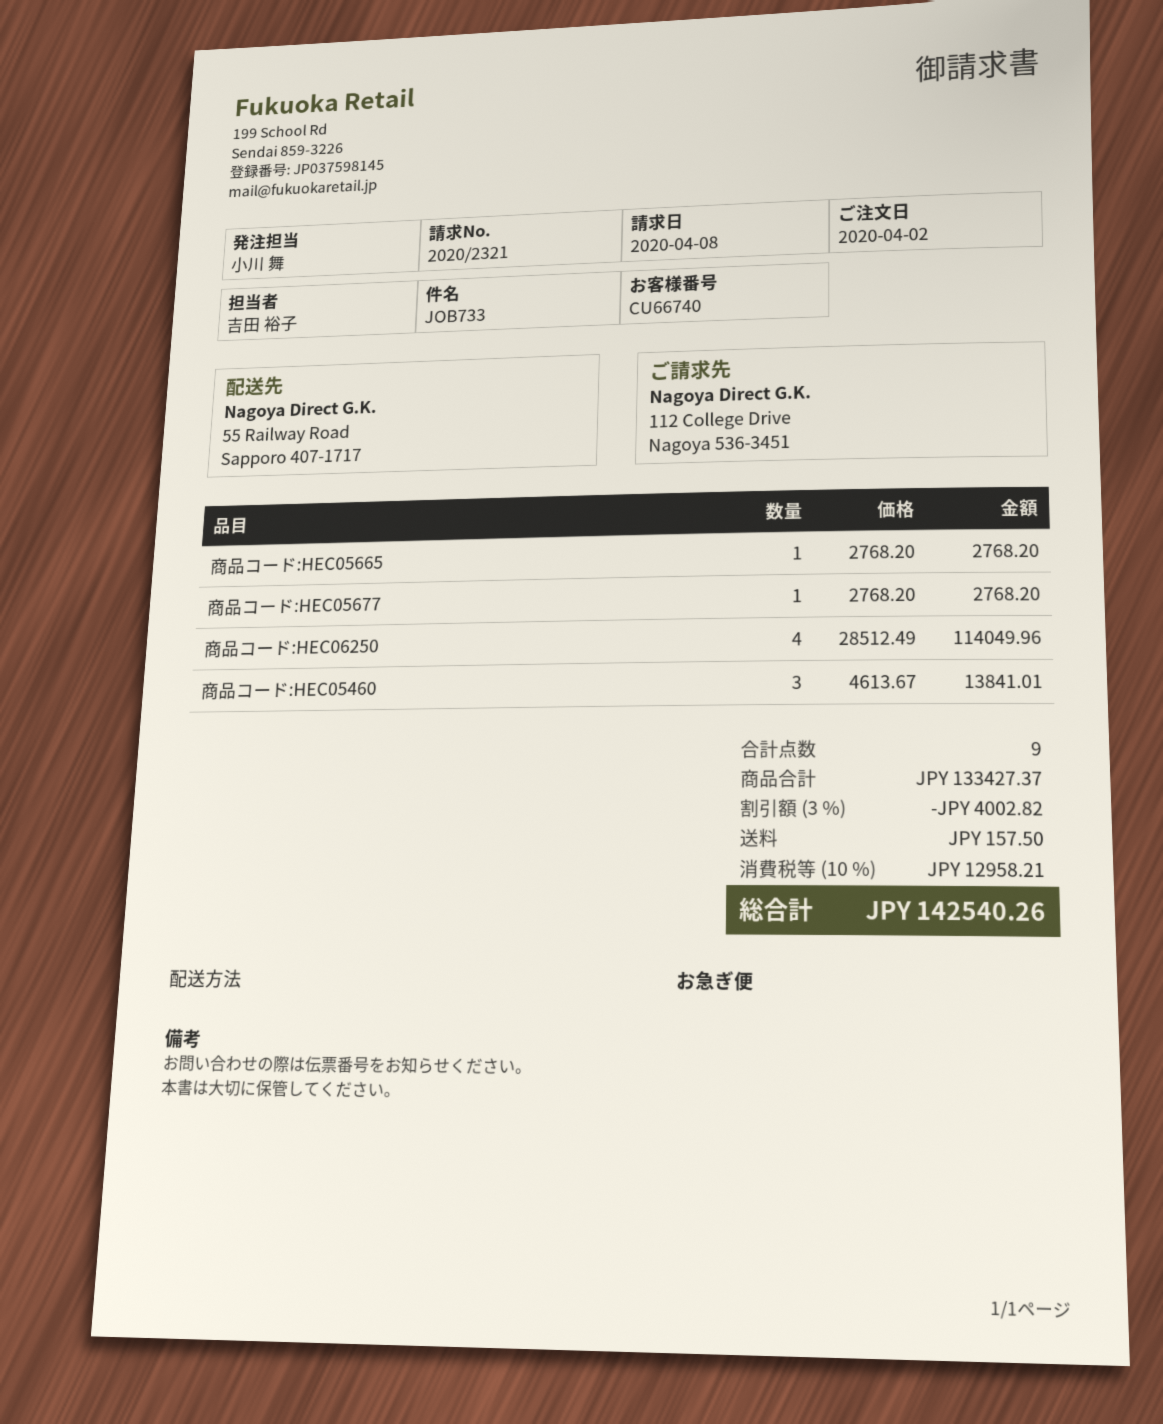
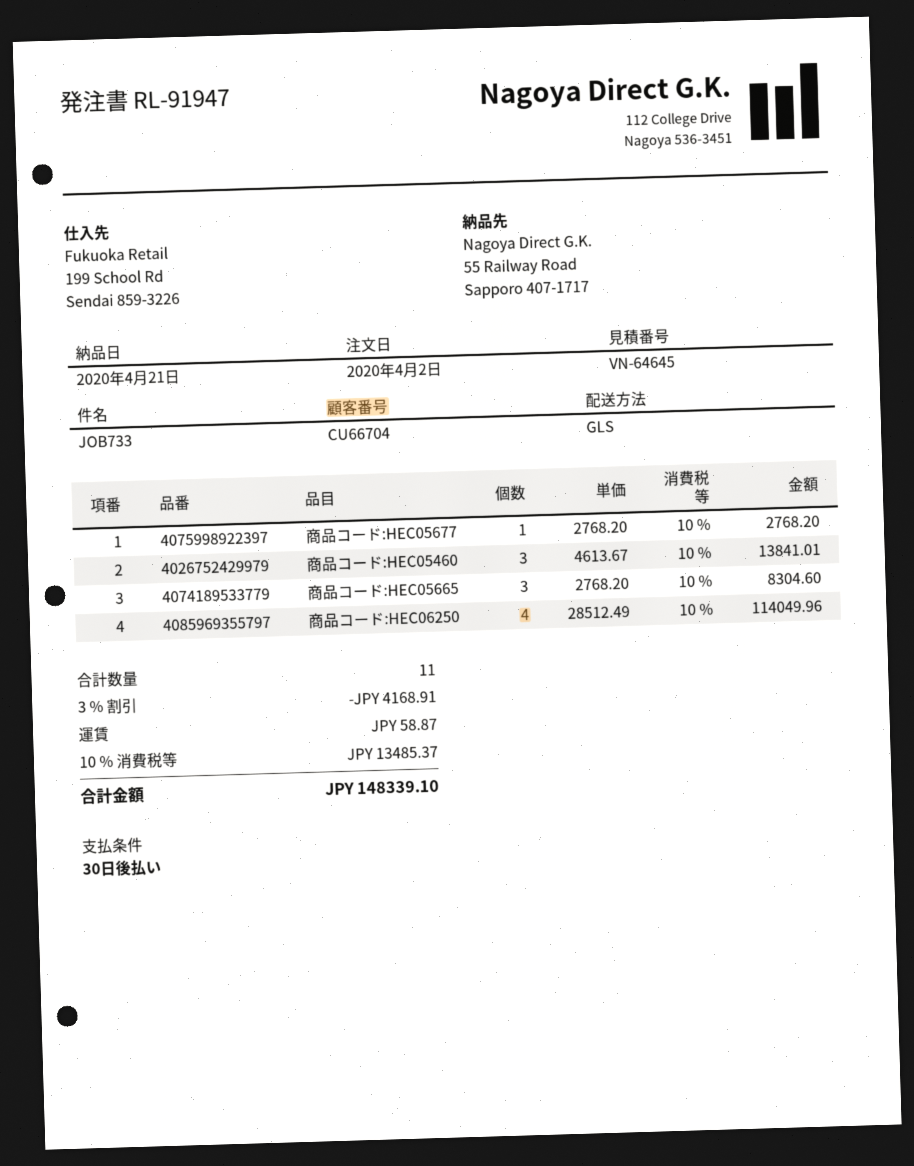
customer number: CU66740 -> CU66704
shipping method: express -> GLS
商品コード:HEC05665: 1 x 2768.20 = 2768.20 -> 3 x 2768.20 = 8304.60
total quantity: 9 -> 11
discount: 3% = 4002.82 -> 3% = 4168.91
shipping: 157.50 -> 58.87
tax: 10% = 12958.21 -> 10% = 13485.37
total: 142540.26 -> 148339.10

